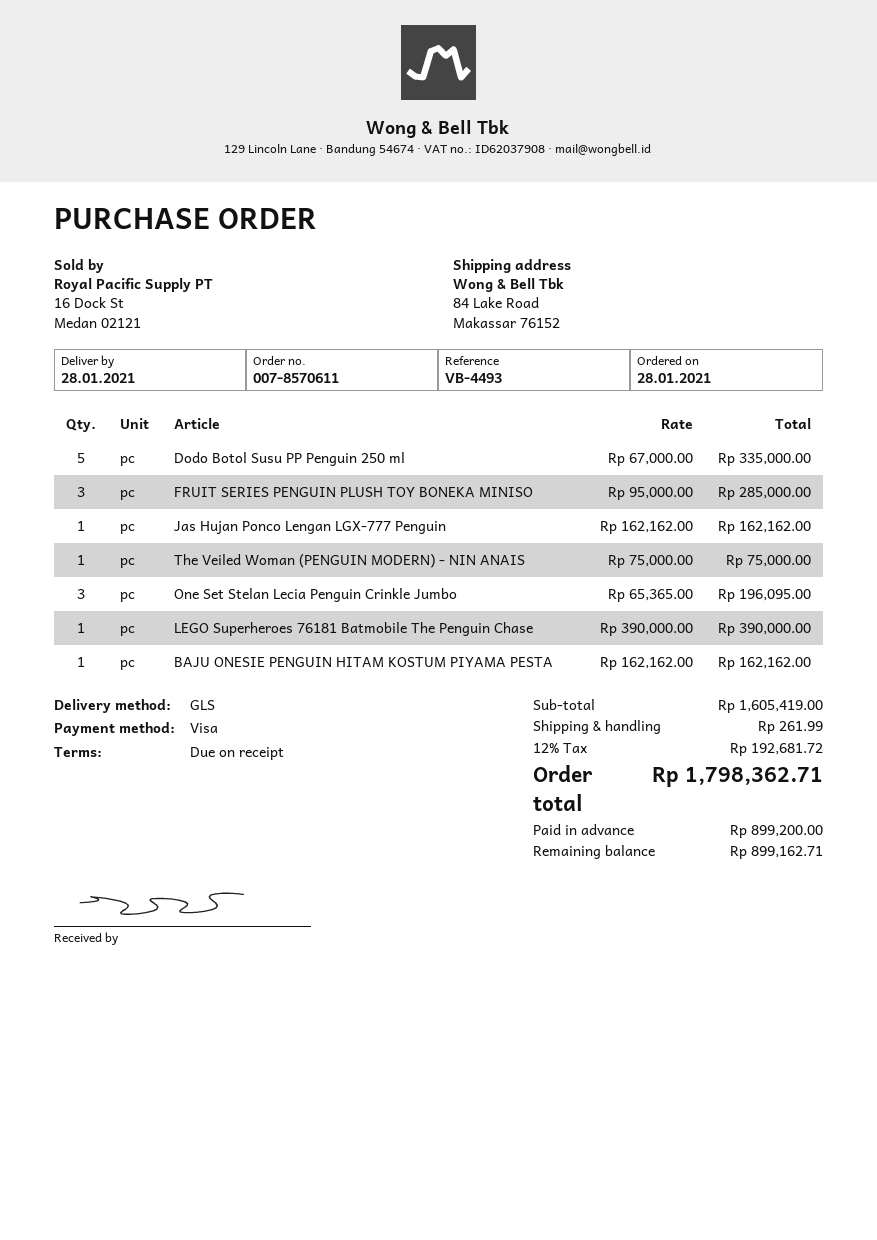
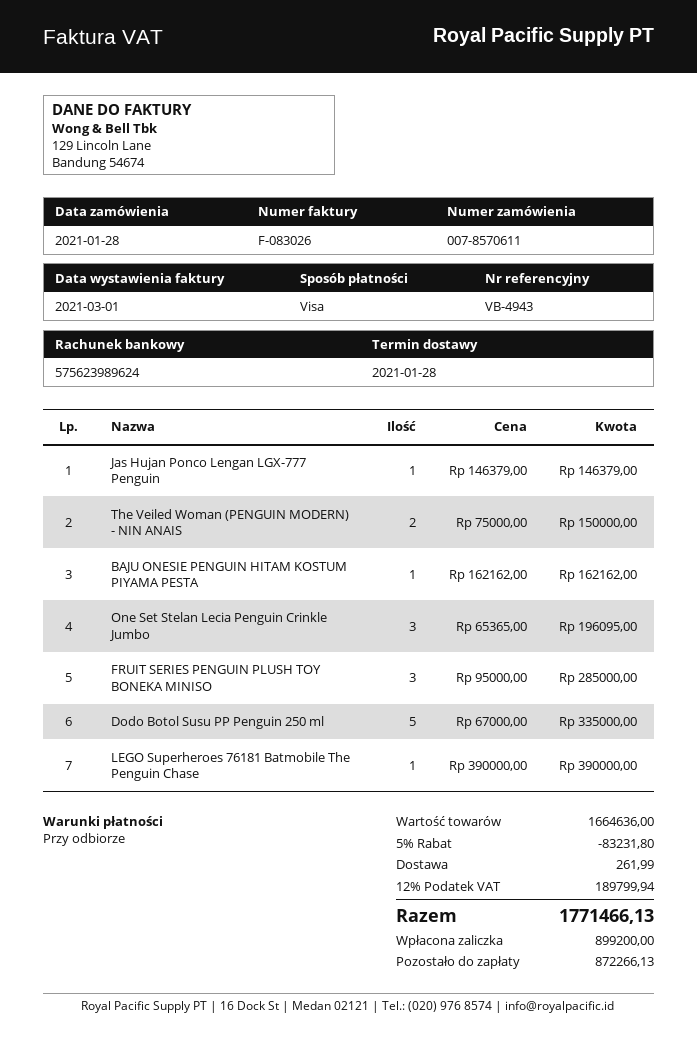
reference: VB-4493 -> VB-4943
Jas Hujan Ponco Lengan LGX-777 Penguin: 1 x 162162.00 = 162162.00 -> 1 x 146379.00 = 146379.00
The Veiled Woman (PENGUIN MODERN) - NIN ANAIS: 1 x 75000.00 = 75000.00 -> 2 x 75000.00 = 150000.00
subtotal: 1605419.00 -> 1664636.00
discount: none -> 5% = 83231.80
tax: 12% = 192681.72 -> 12% = 189799.94
total: 1798362.71 -> 1771466.13
balance: 899162.71 -> 872266.13

